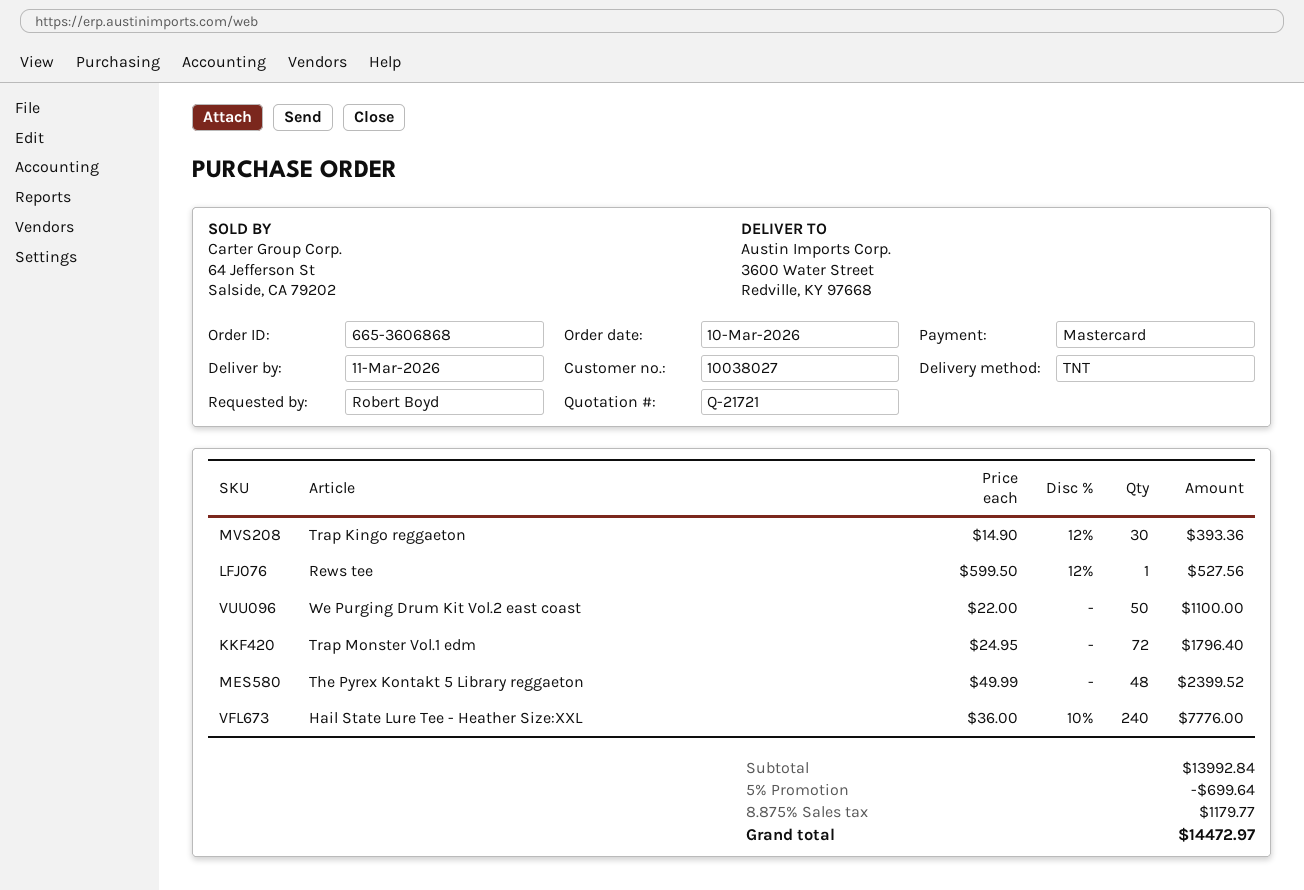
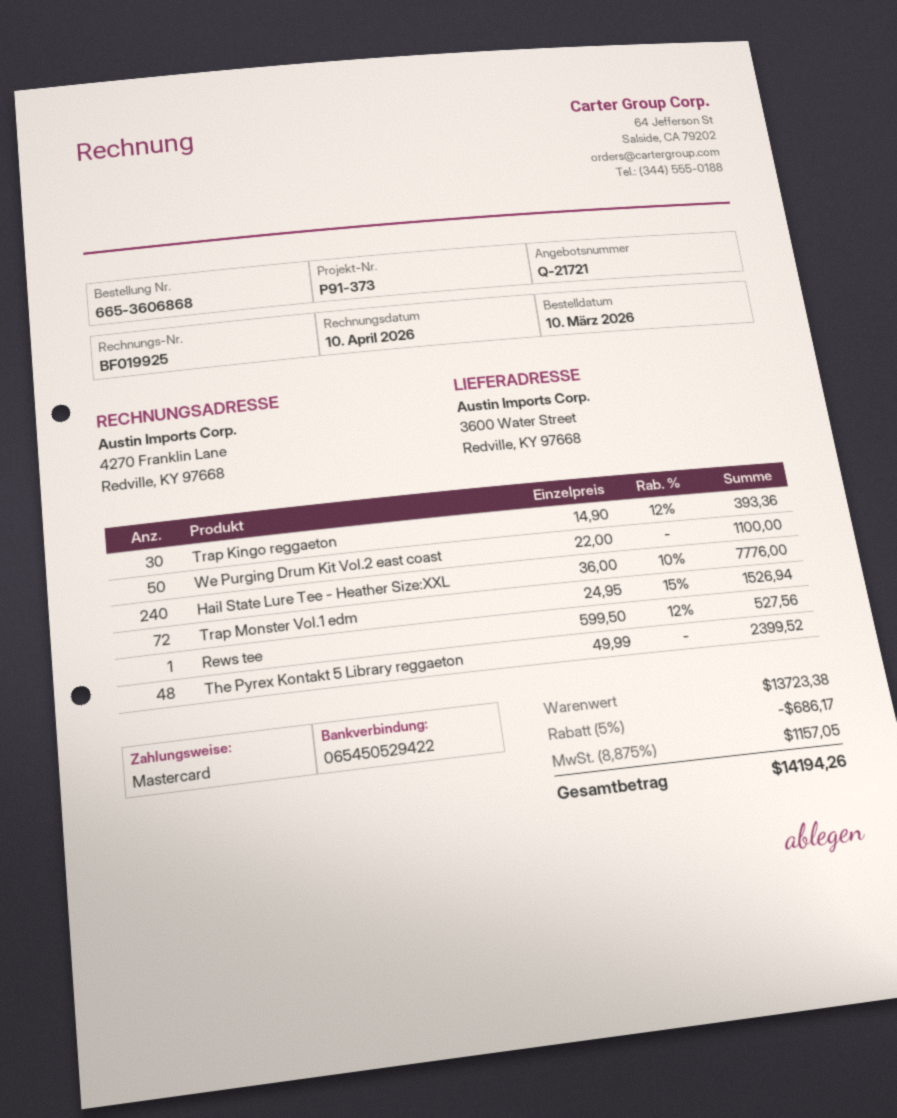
Trap Monster Vol.1 edm: 72 x 24.95 = 1796.40 -> 72 x 24.95 - 15% = 1526.94
subtotal: 13992.84 -> 13723.38
discount: 5% = 699.64 -> 5% = 686.17
tax: 8.875% = 1179.77 -> 8.875% = 1157.05
total: 14472.97 -> 14194.26

